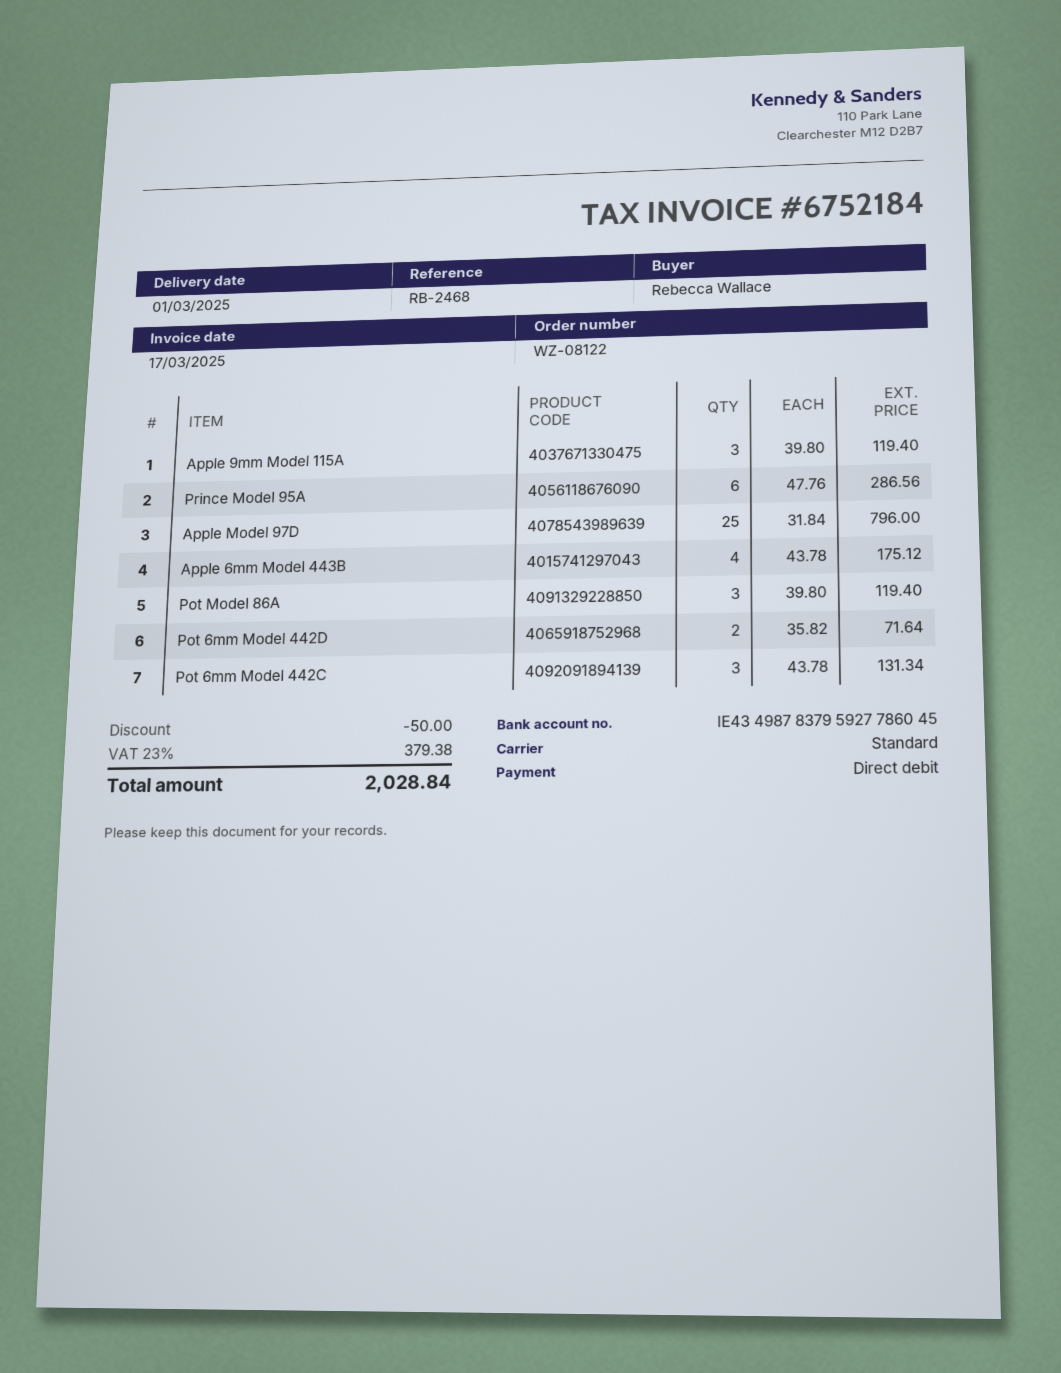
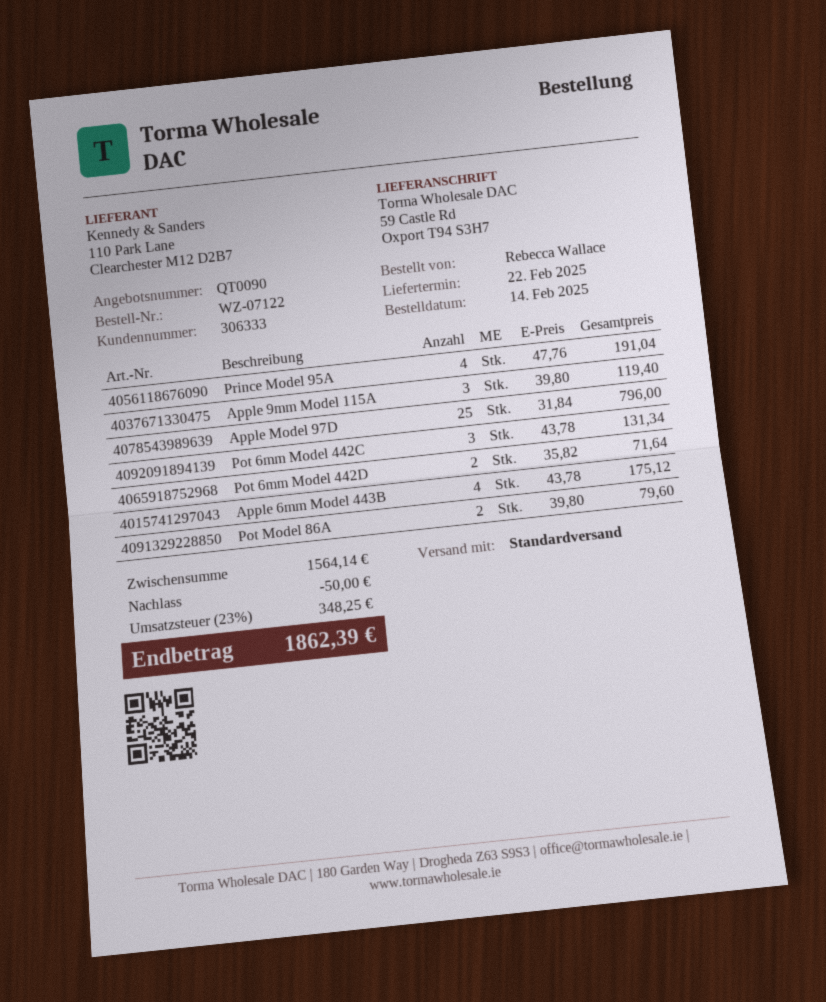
order number: WZ-08122 -> WZ-07122
delivery date: 2025-03-01 -> 2025-02-22
Prince Model 95A: 6 x 47.76 = 286.56 -> 4 x 47.76 = 191.04
Pot Model 86A: 3 x 39.80 = 119.40 -> 2 x 39.80 = 79.60
tax: 23% = 379.38 -> 23% = 348.25
total: 2028.84 -> 1862.39

